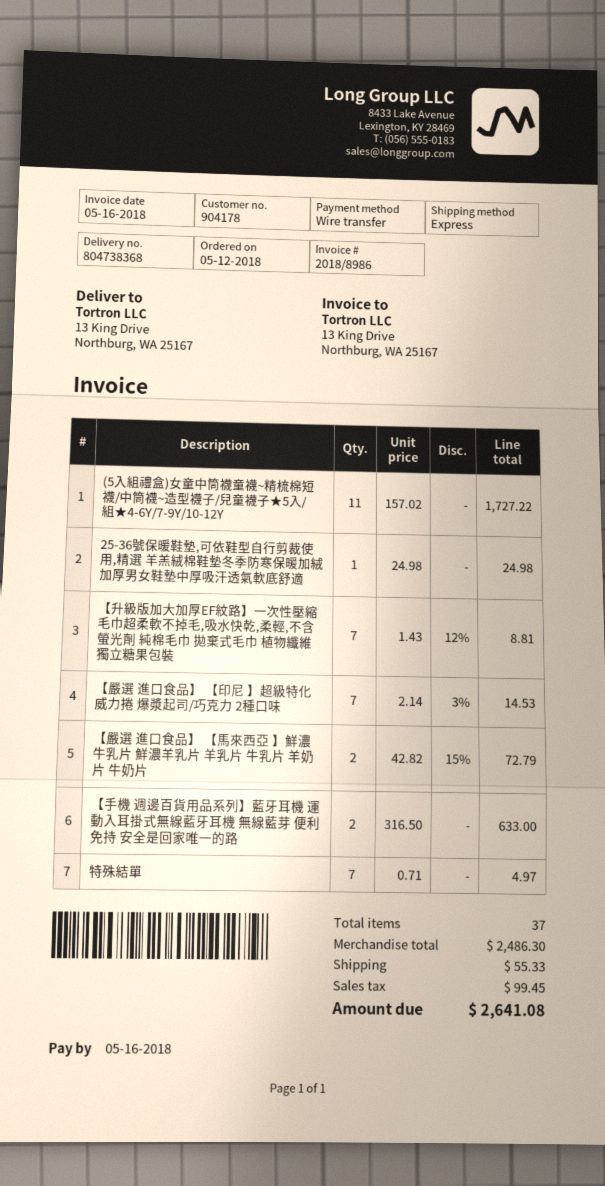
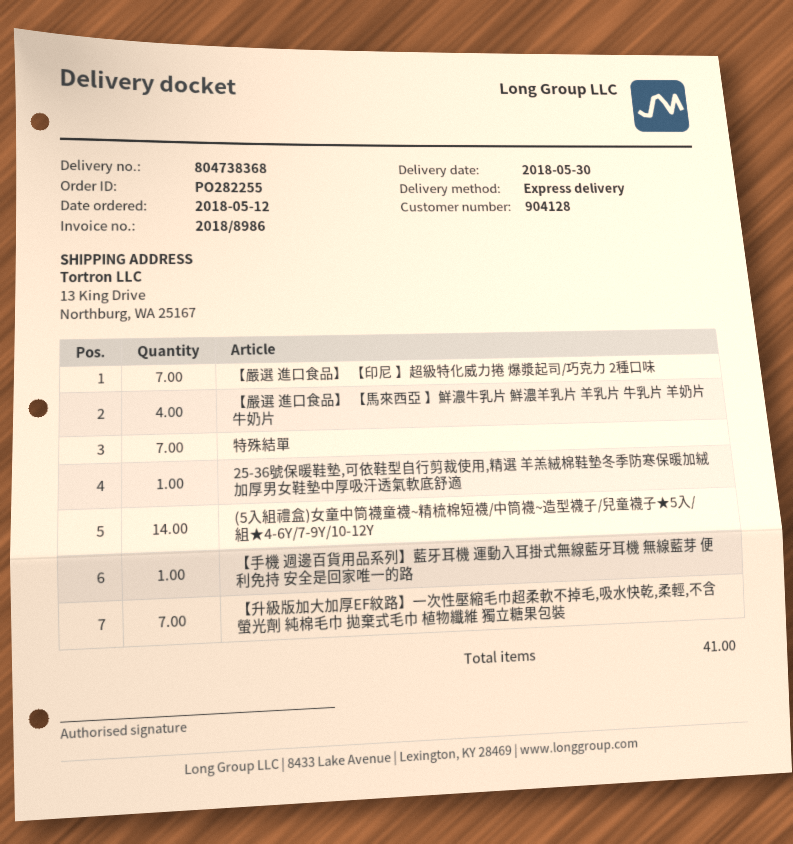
customer number: 904178 -> 904128
(5入組禮盒)女童中筒襪童襪~精梳棉短襪/中筒襪~造型襪子/兒童襪子★5入/組★4-6Y/7-9Y/10-12Y: 11 -> 14
【嚴選 進口食品】 【馬來西亞 】鮮濃牛乳片 鮮濃羊乳片 羊乳片 牛乳片 羊奶片 牛奶片: 2 -> 4
【手機 週邊百貨用品系列】藍牙耳機 運動入耳掛式無線藍牙耳機 無線藍芽 便利免持 安全是回家唯一的路: 2 -> 1
total quantity: 37 -> 41

